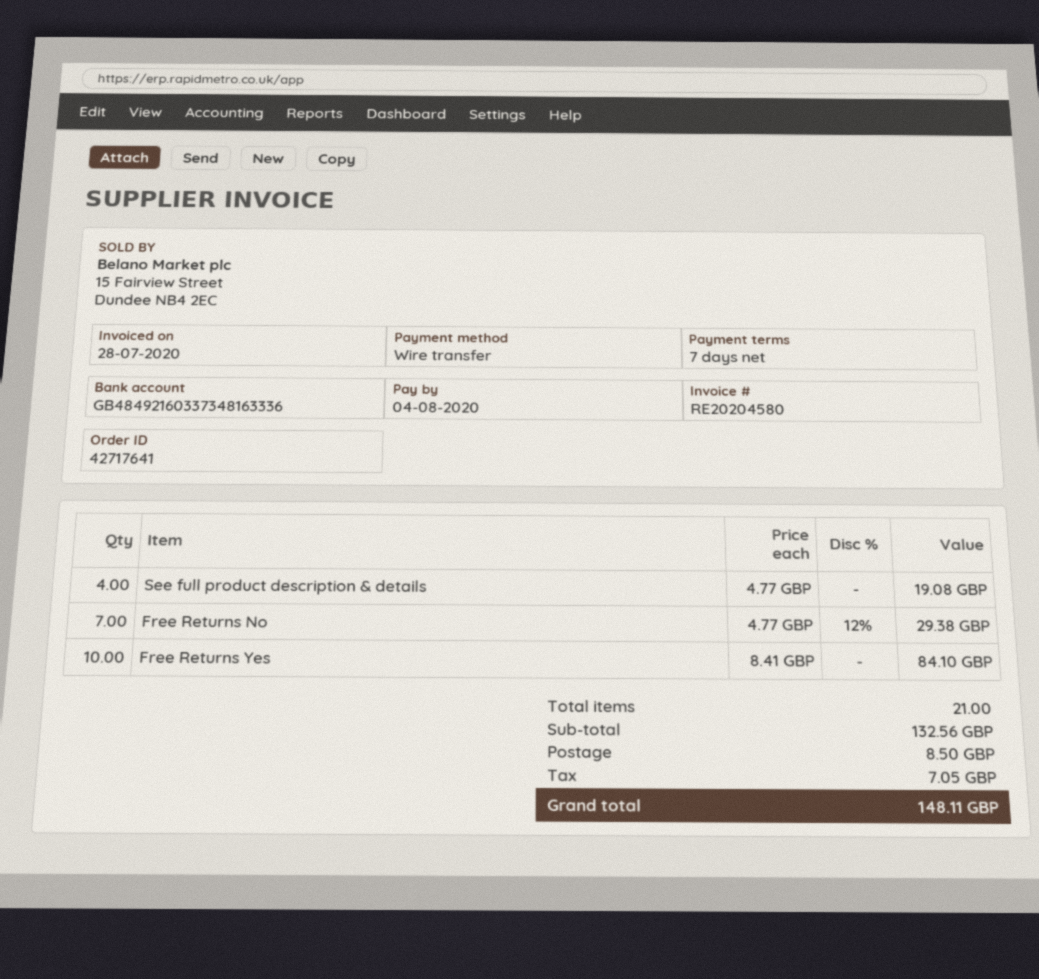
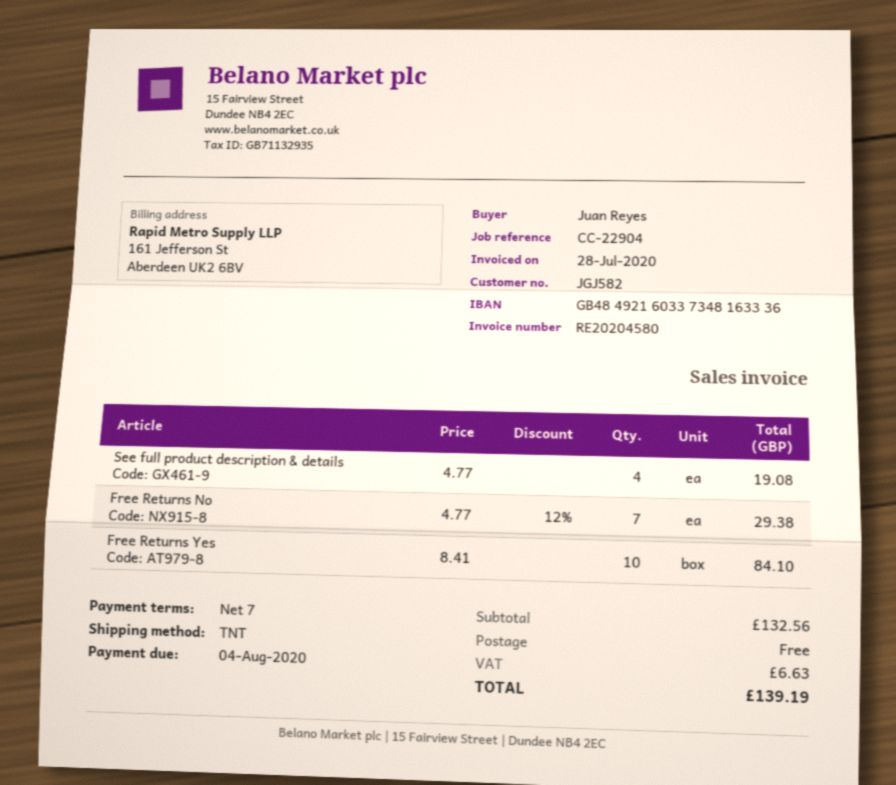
shipping: 8.50 -> 0.00
tax: 7.05 -> 6.63
total: 148.11 -> 139.19

